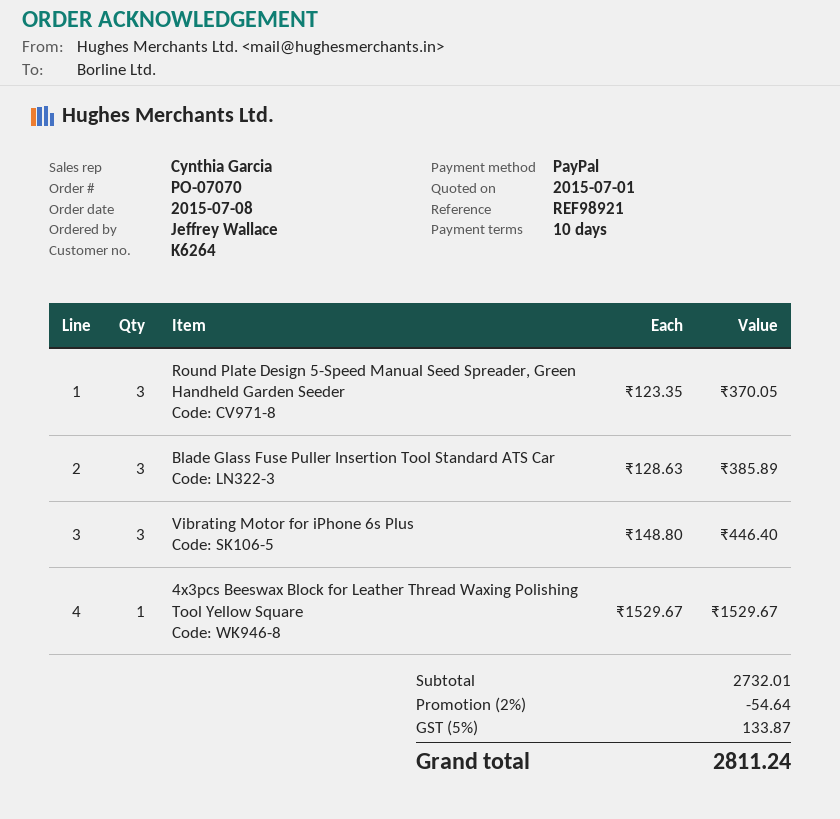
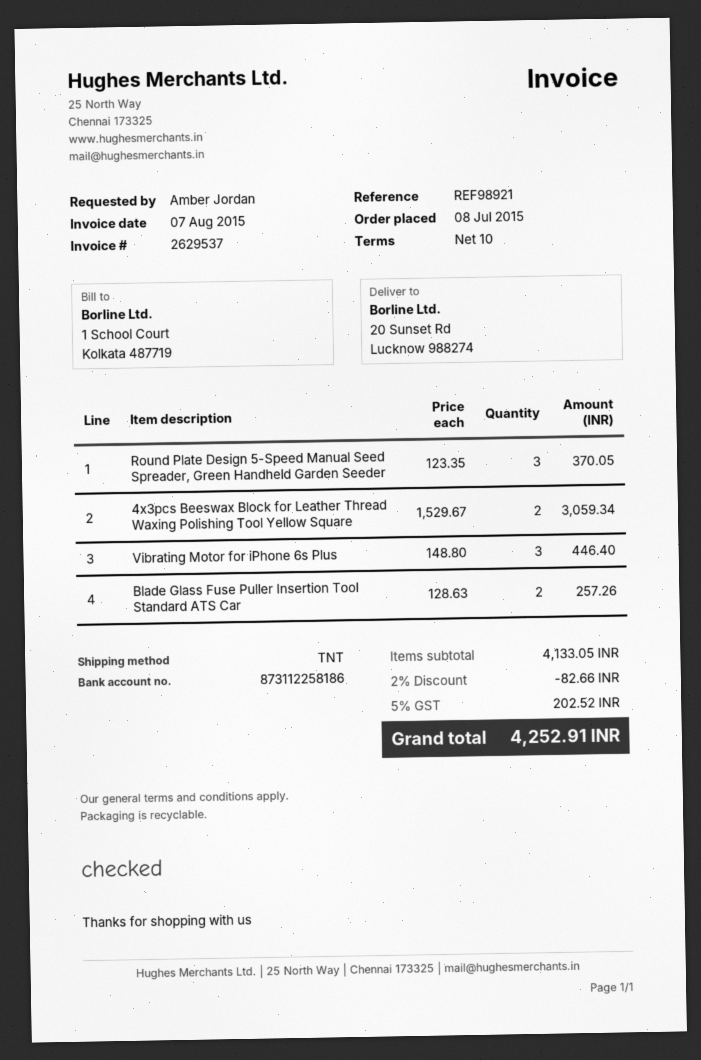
ordered by: Jeffrey Wallace -> Amber Jordan
Blade Glass Fuse Puller Insertion Tool Standard ATS Car: 3 x 128.63 = 385.89 -> 2 x 128.63 = 257.26
4x3pcs Beeswax Block for Leather Thread Waxing Polishing Tool Yellow Square: 1 x 1529.67 = 1529.67 -> 2 x 1529.67 = 3059.34
subtotal: 2732.01 -> 4133.05
discount: 2% = 54.64 -> 2% = 82.66
tax: 5% = 133.87 -> 5% = 202.52
total: 2811.24 -> 4252.91

